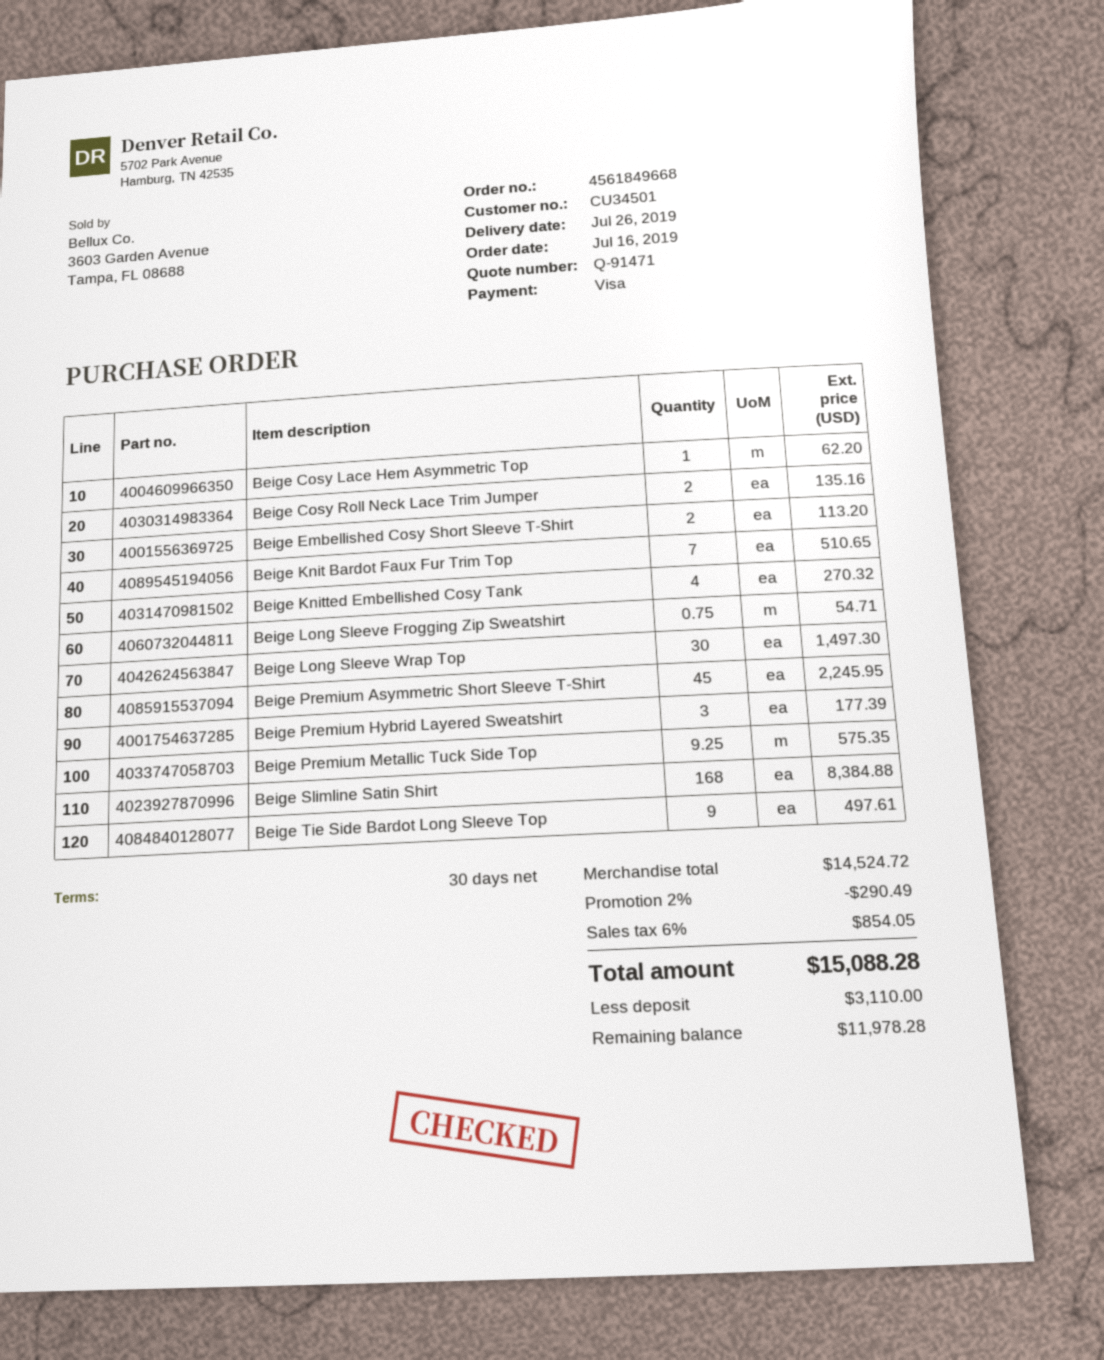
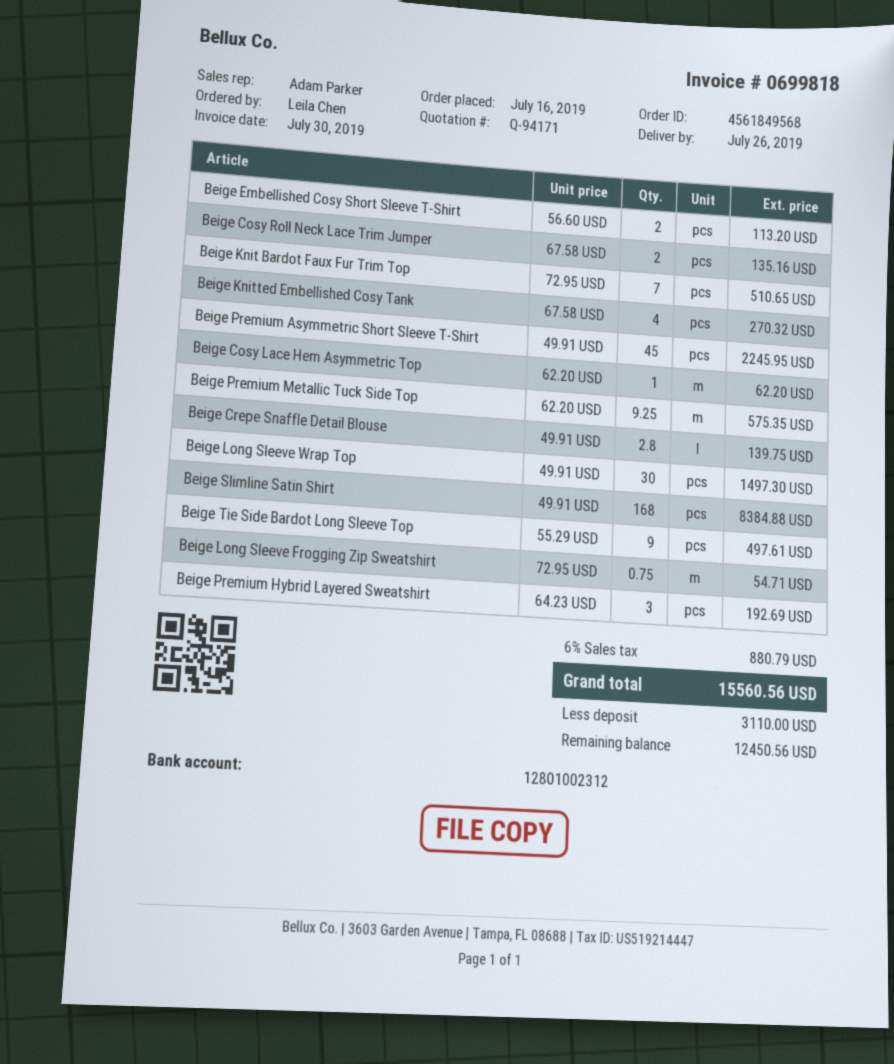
quote number: Q-91471 -> Q-94171
order number: 4561849668 -> 4561849568
Beige Premium Hybrid Layered Sweatshirt: 3 for 177.39 -> 3 for 192.69
Beige Crepe Snaffle Detail Blouse: none -> 2.8 for 139.75
discount: 2% = 290.49 -> none
tax: 6% = 854.05 -> 6% = 880.79
total: 15088.28 -> 15560.56
balance: 11978.28 -> 12450.56

